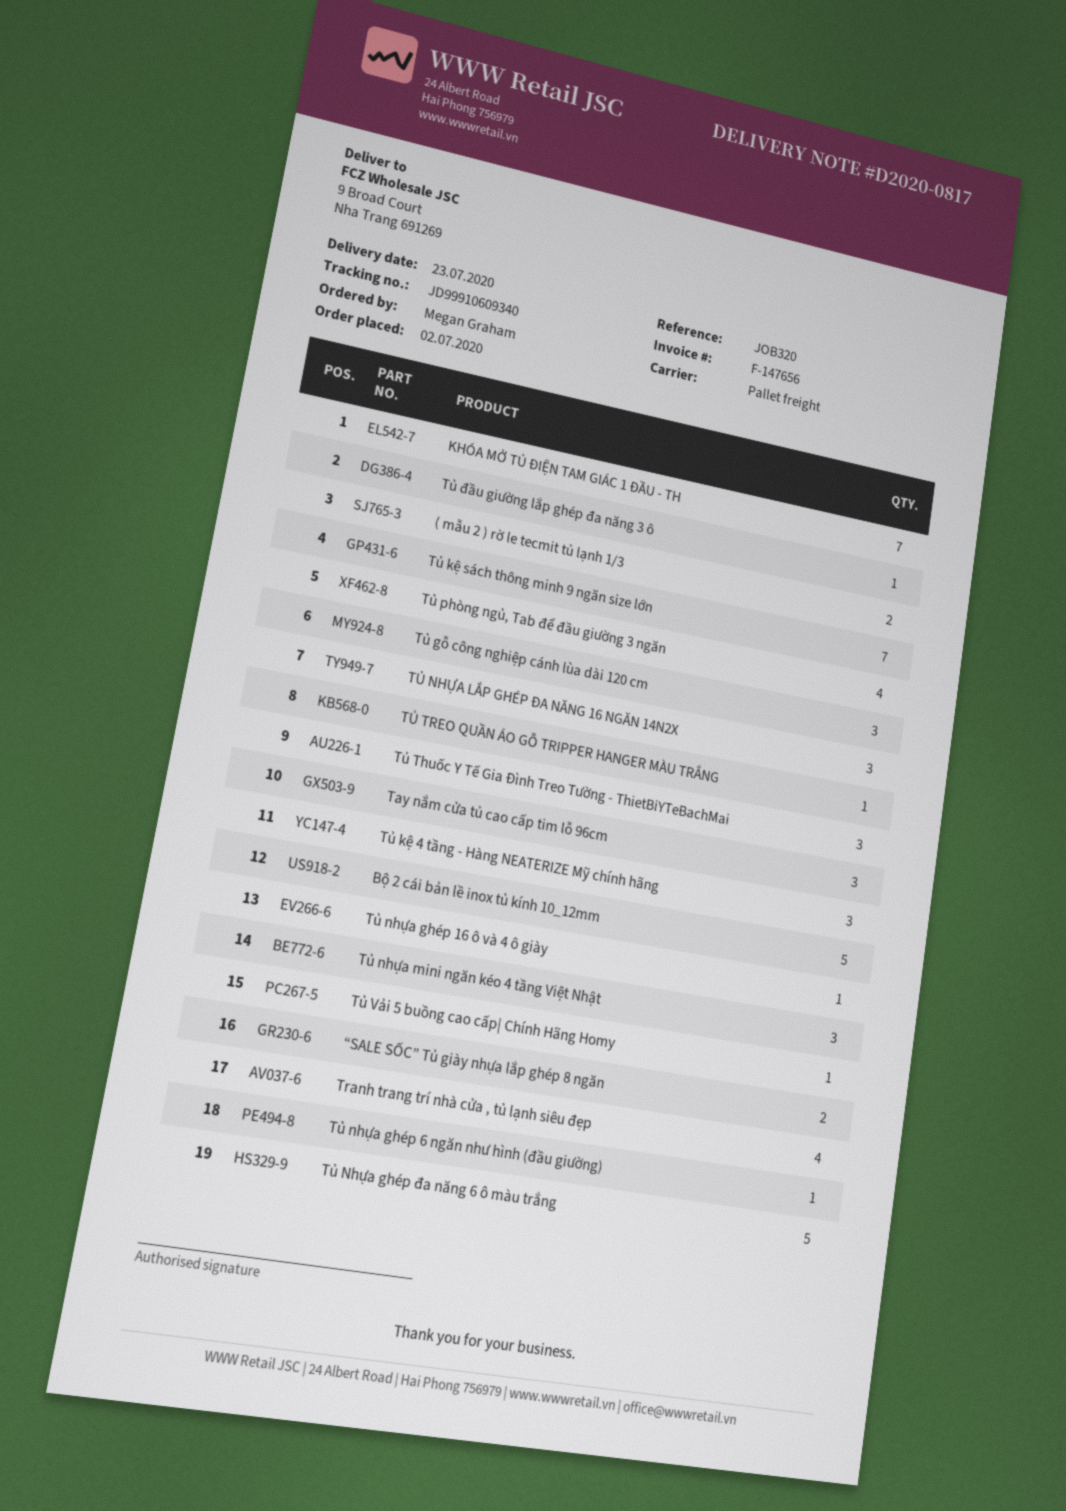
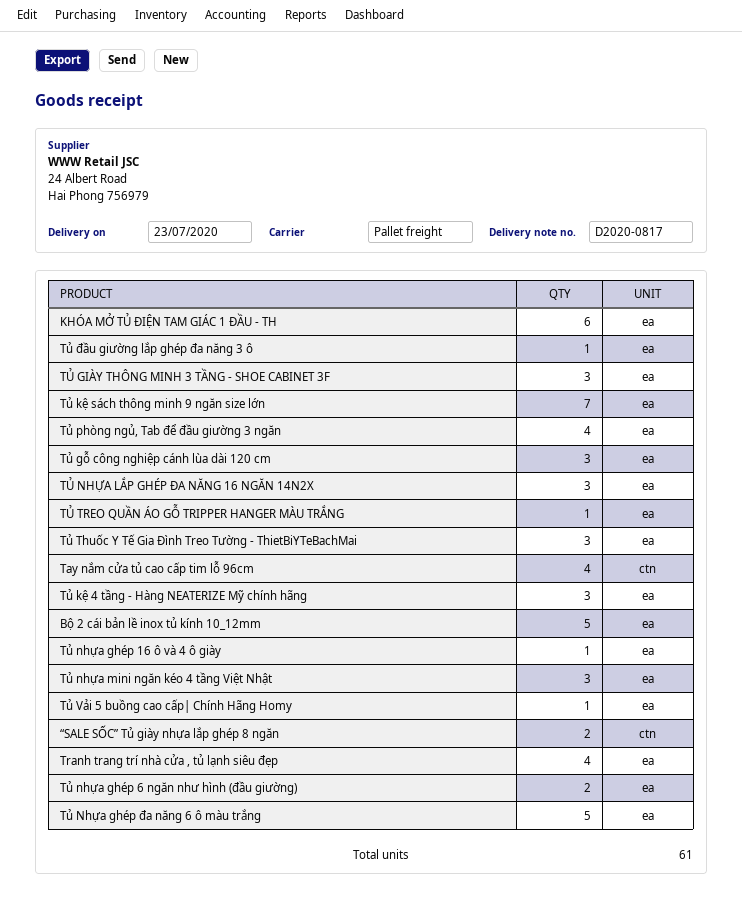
KHÓA MỞ TỦ ĐIỆN TAM GIÁC 1 ĐẦU - TH: 7 -> 6
( mẫu 2 ) rờ le tecmit tủ lạnh 1/3: 2 -> none
Tay nắm cửa tủ cao cấp tim lỗ 96cm: 3 -> 4
Tủ nhựa ghép 6 ngăn như hình (đầu giường): 1 -> 2
TỦ GIÀY THÔNG MINH 3 TẦNG - SHOE CABINET 3F: none -> 3

